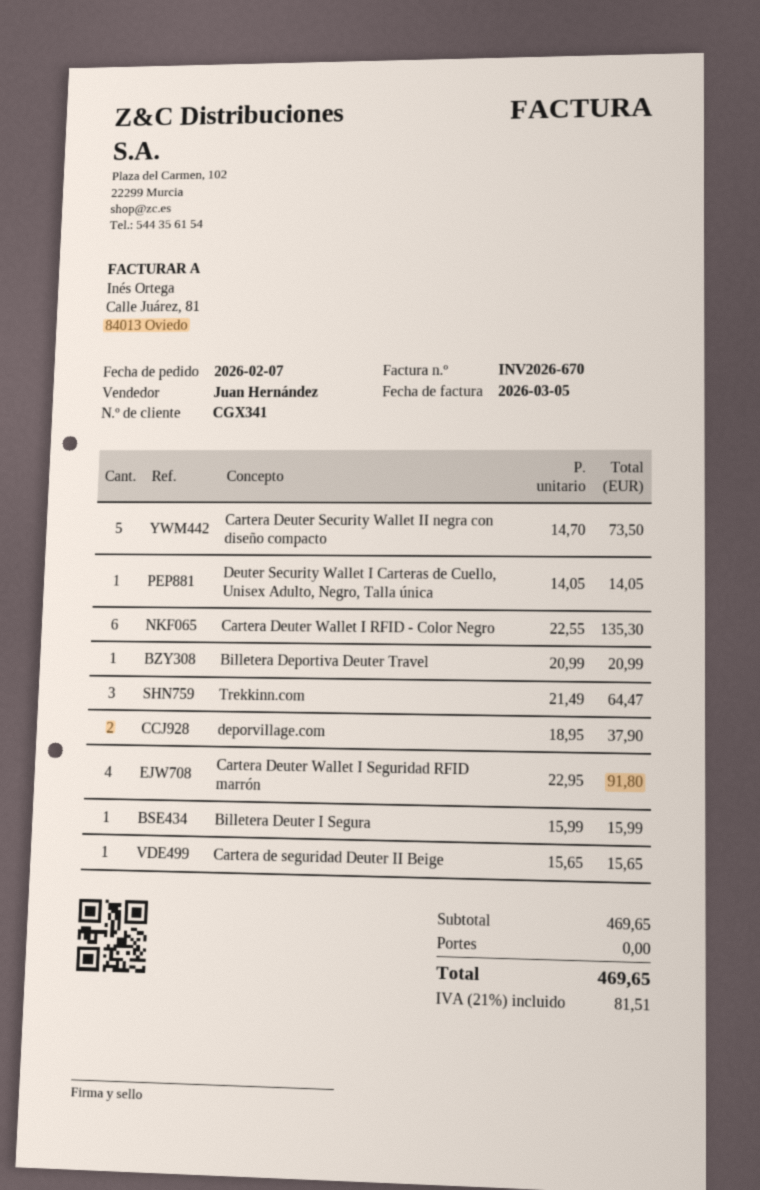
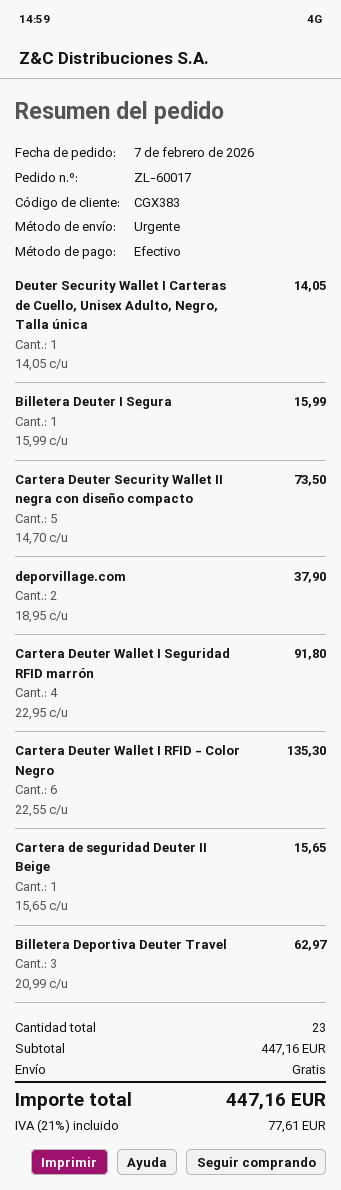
customer number: CGX341 -> CGX383
Billetera Deportiva Deuter Travel: 1 x 20.99 = 20.99 -> 3 x 20.99 = 62.97
Trekkinn.com: 3 x 21.49 = 64.47 -> none
subtotal: 469.65 -> 447.16
tax: 21% = 81.51 -> 21% = 77.61
total: 469.65 -> 447.16

